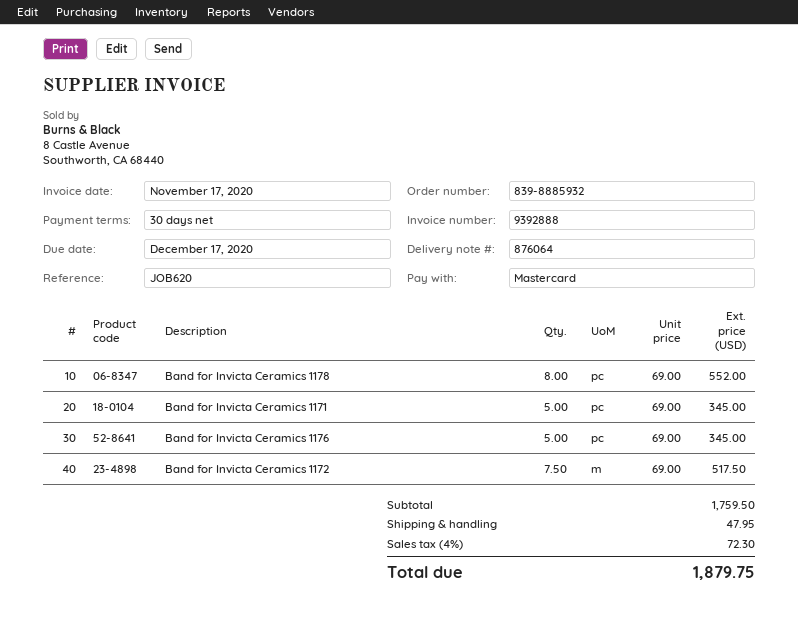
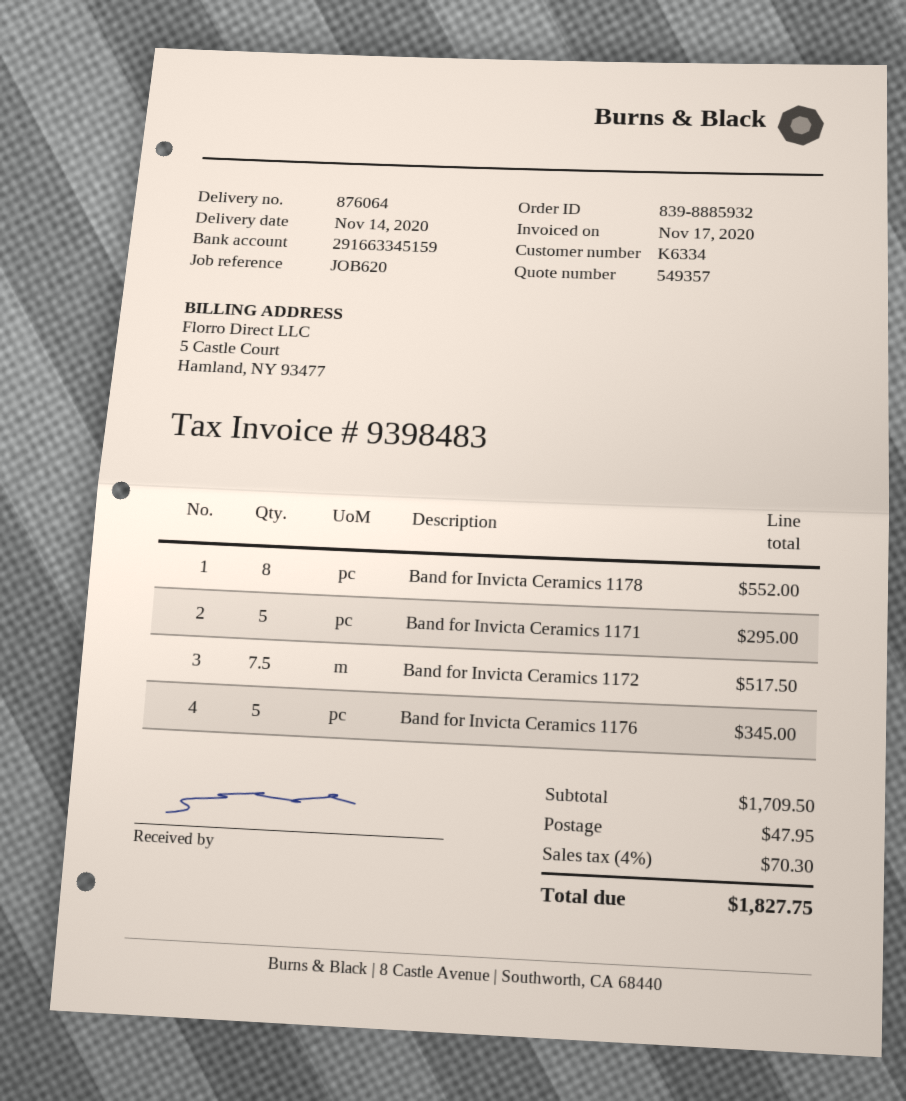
invoice number: 9392888 -> 9398483
Band for Invicta Ceramics 1171: 5 for 345.00 -> 5 for 295.00
subtotal: 1759.50 -> 1709.50
tax: 4% = 72.30 -> 4% = 70.30
total: 1879.75 -> 1827.75

